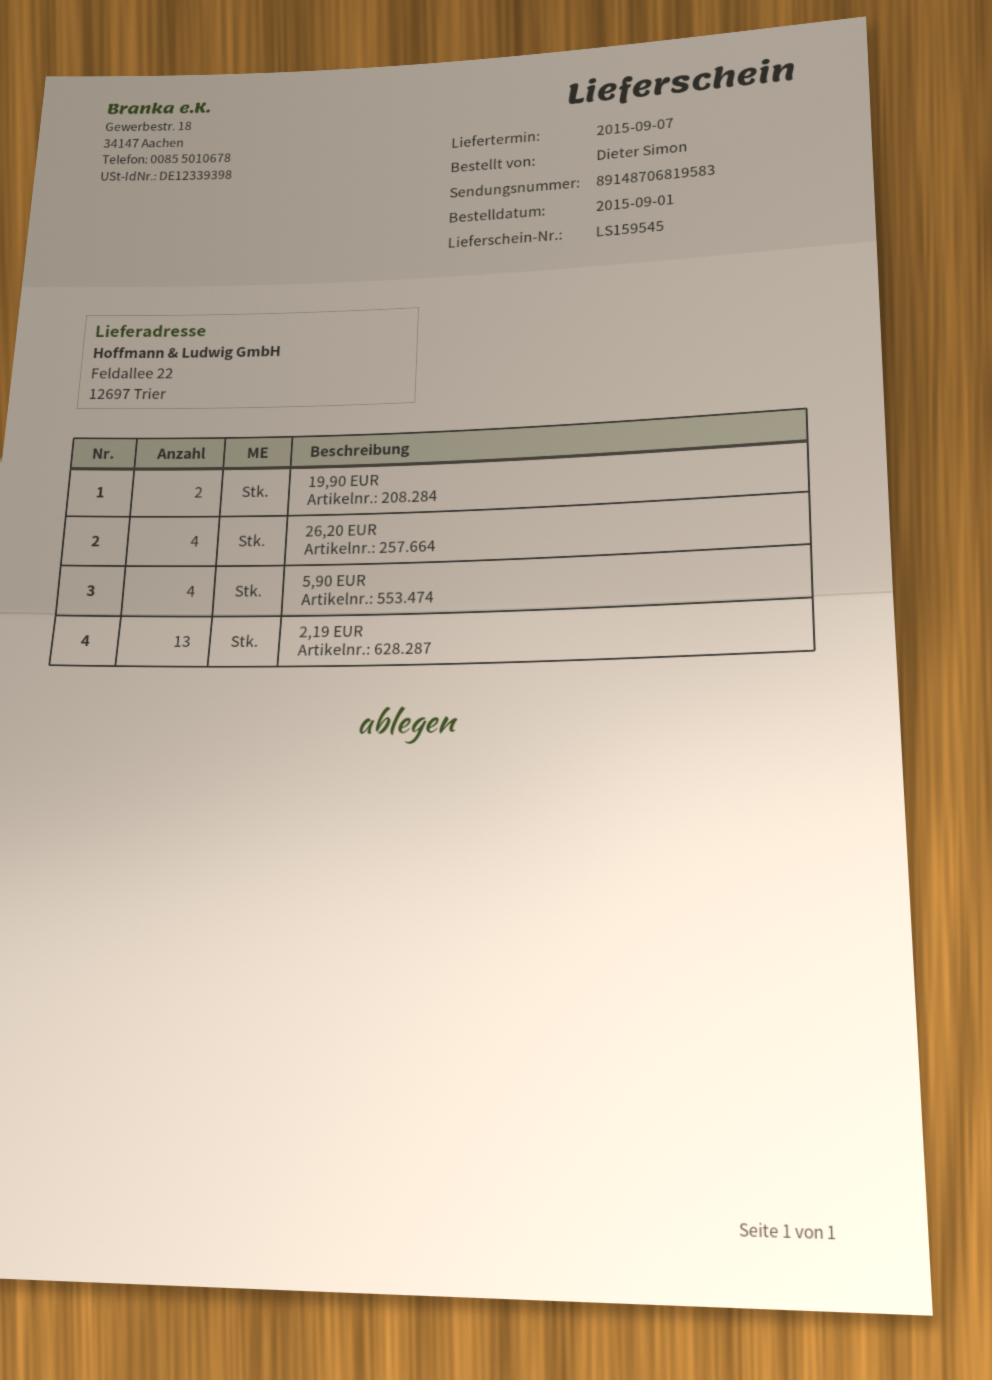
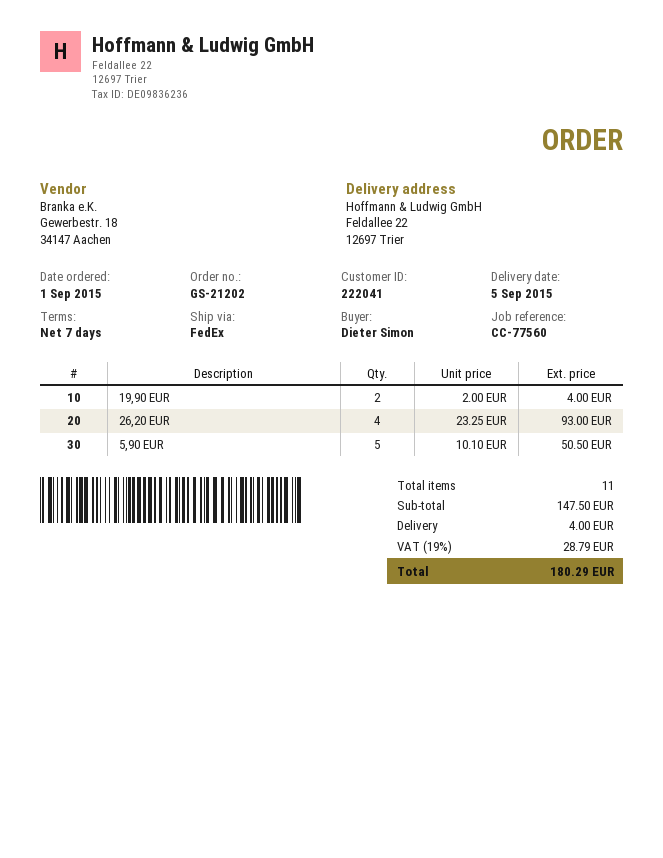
delivery date: 2015-09-07 -> 2015-09-05
5,90 EUR: 4 -> 5
2,19 EUR: 13 -> none

